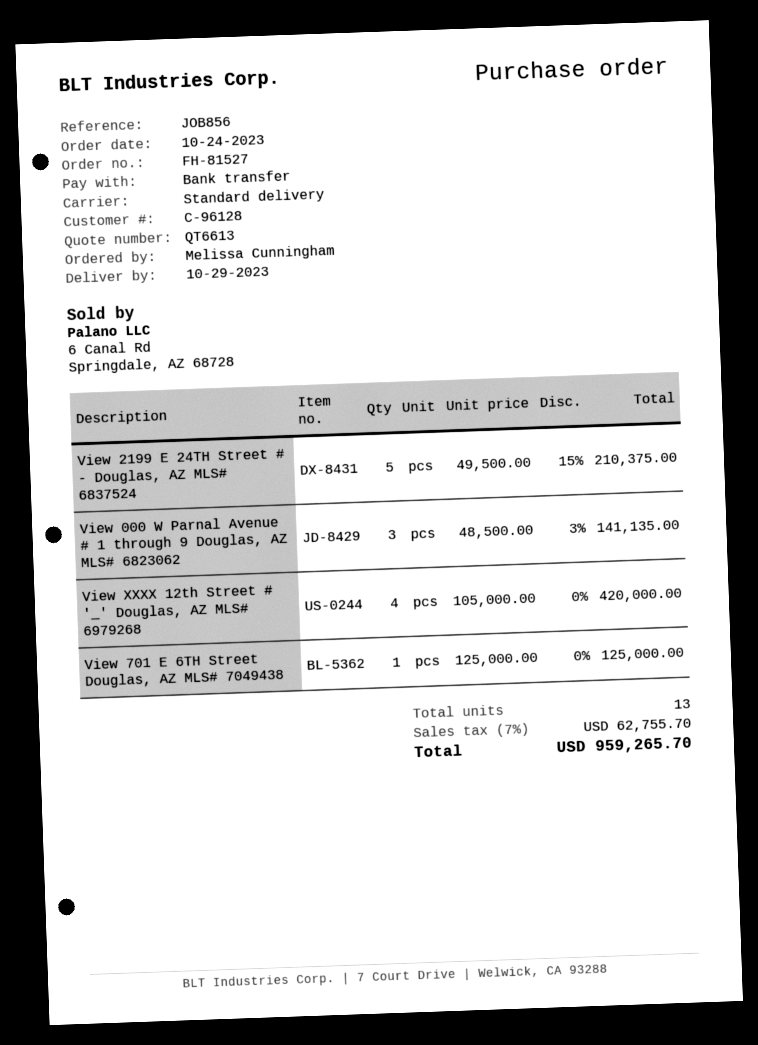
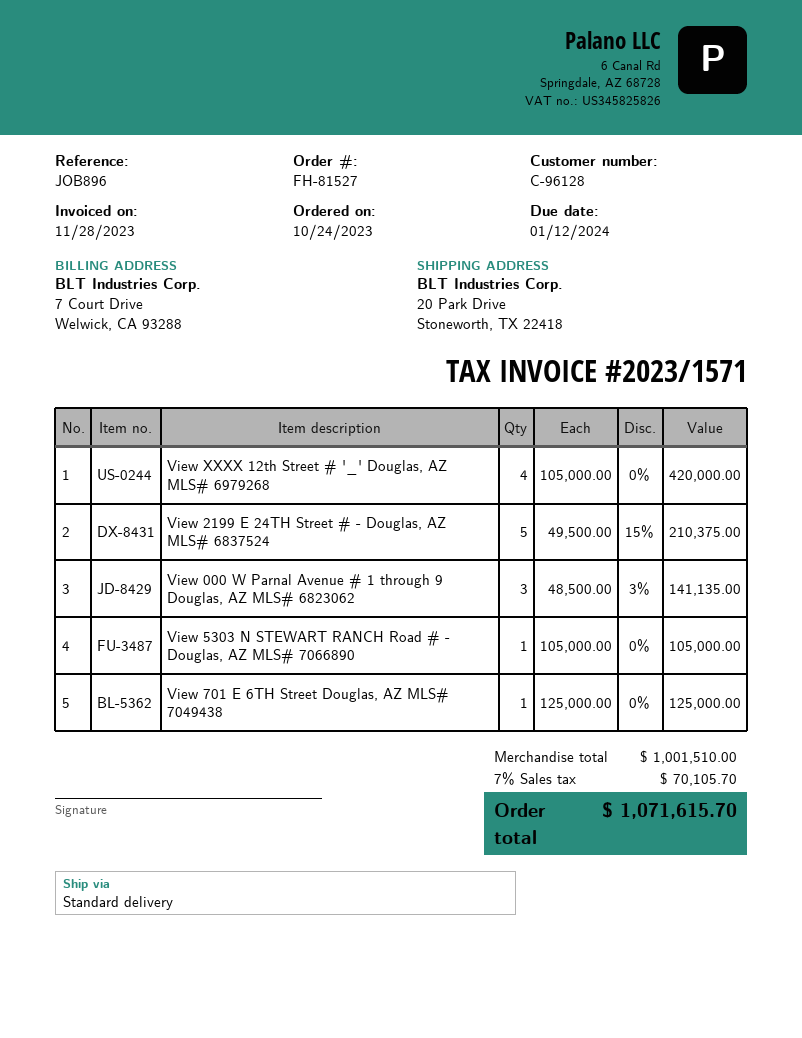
reference: JOB856 -> JOB896
View 5303 N STEWART RANCH Road # - Douglas, AZ MLS# 7066890: none -> 1 x 105000.00 = 105000.00
tax: 7% = 62755.70 -> 7% = 70105.70
total: 959265.70 -> 1071615.70

